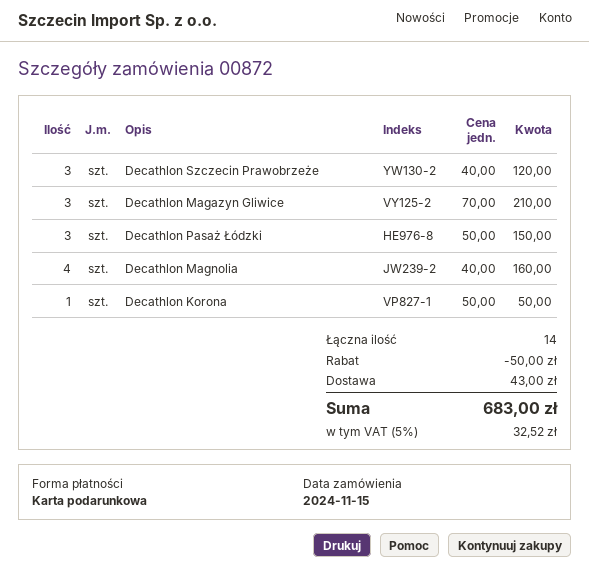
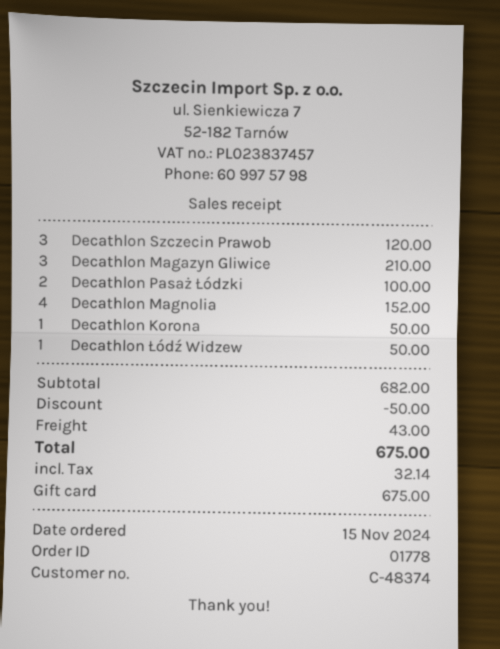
order number: 00872 -> 01778
Decathlon Pasaż Łódzki: 3 for 150.00 -> 2 for 100.00
Decathlon Magnolia: 4 for 160.00 -> 4 for 152.00
Decathlon Łódź Widzew: none -> 1 for 50.00
tax: 32.52 -> 32.14
total: 683.00 -> 675.00

